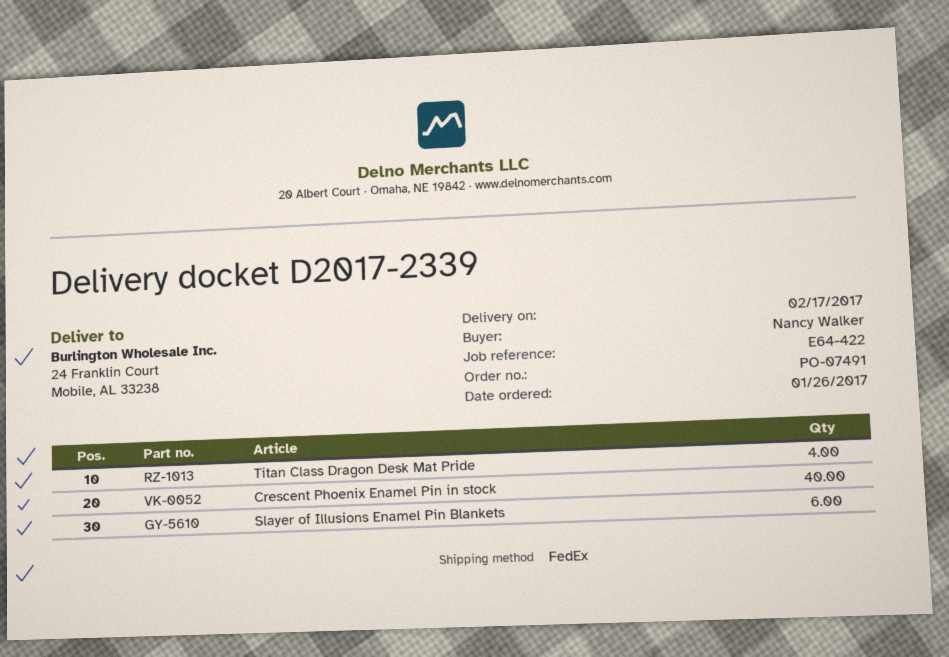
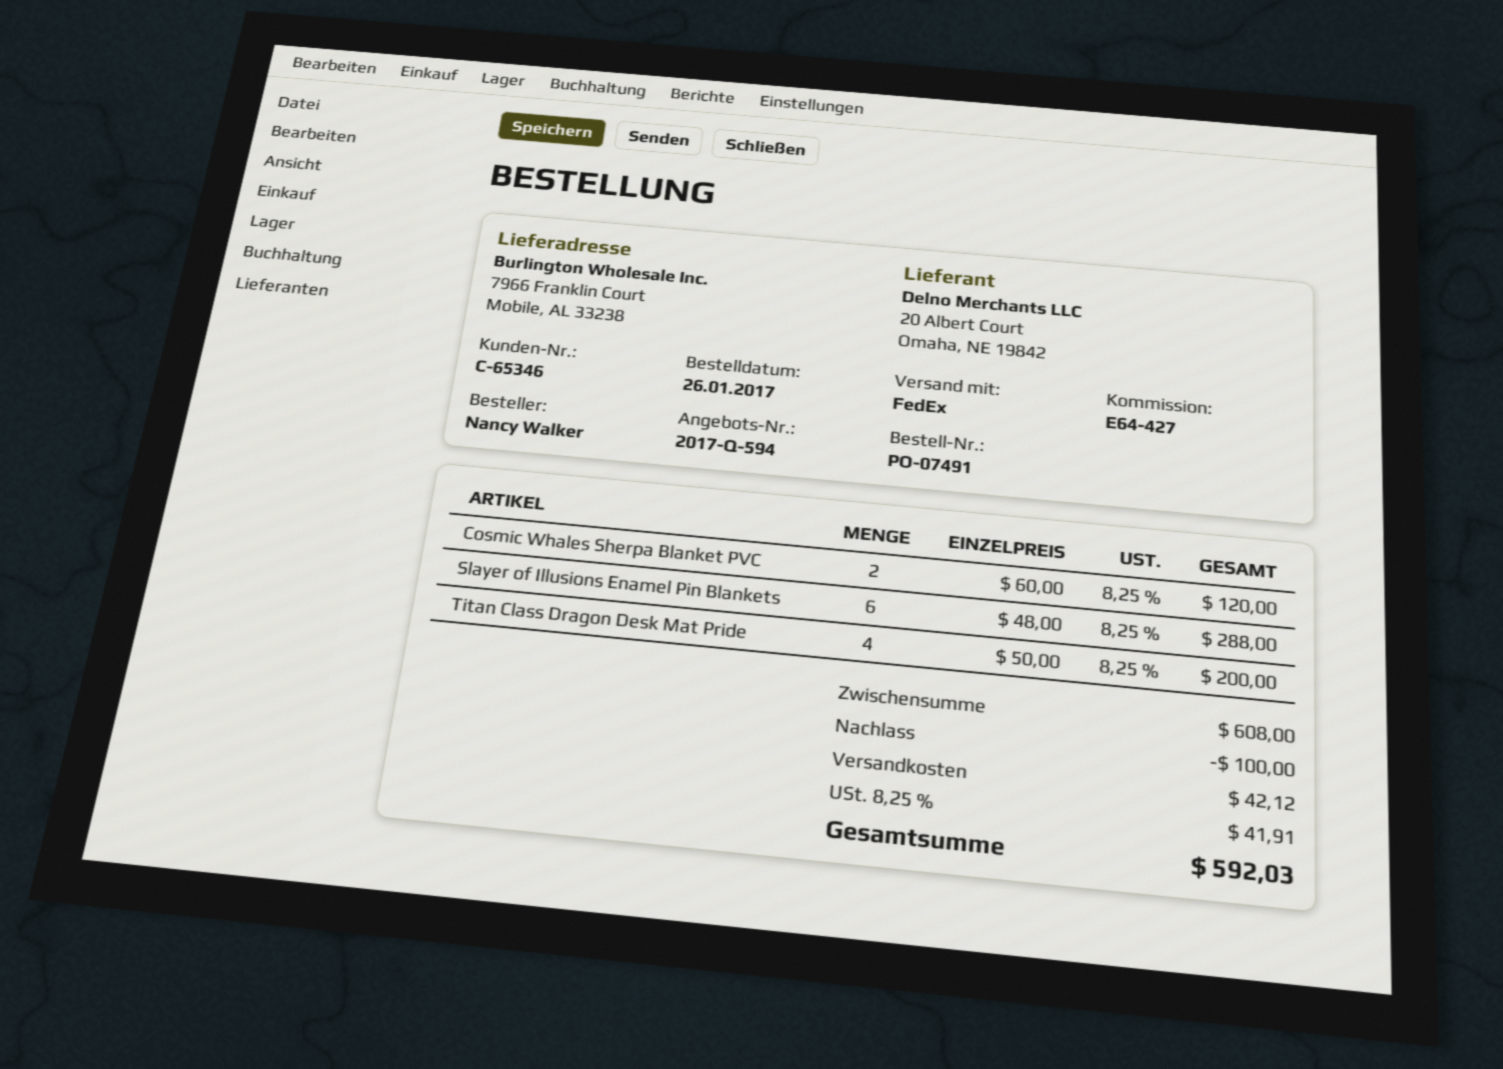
reference: E64-422 -> E64-427
ship to: 24 Franklin Court, Mobile, AL 33238 -> 7966 Franklin Court, Mobile, AL 33238
Crescent Phoenix Enamel Pin in stock: 40 -> none
Cosmic Whales Sherpa Blanket PVC: none -> 2

